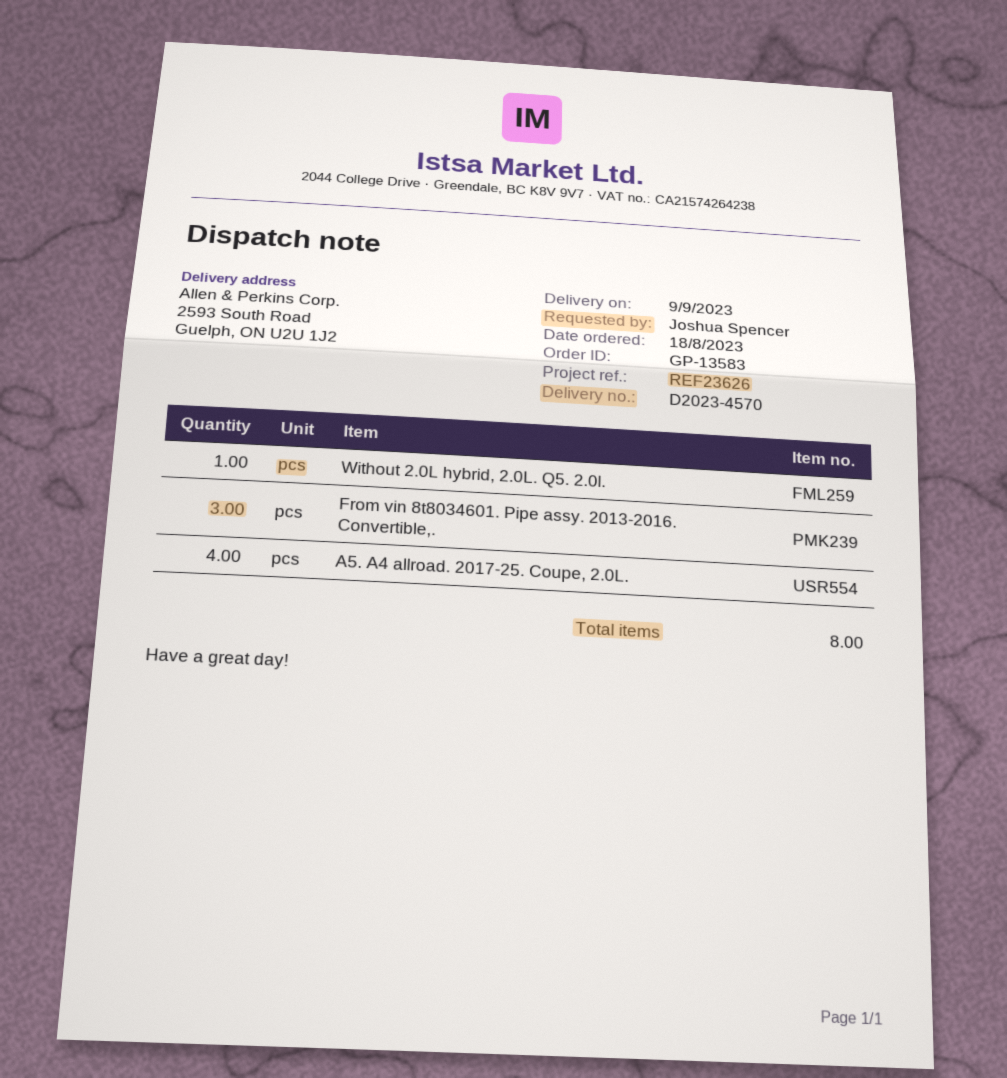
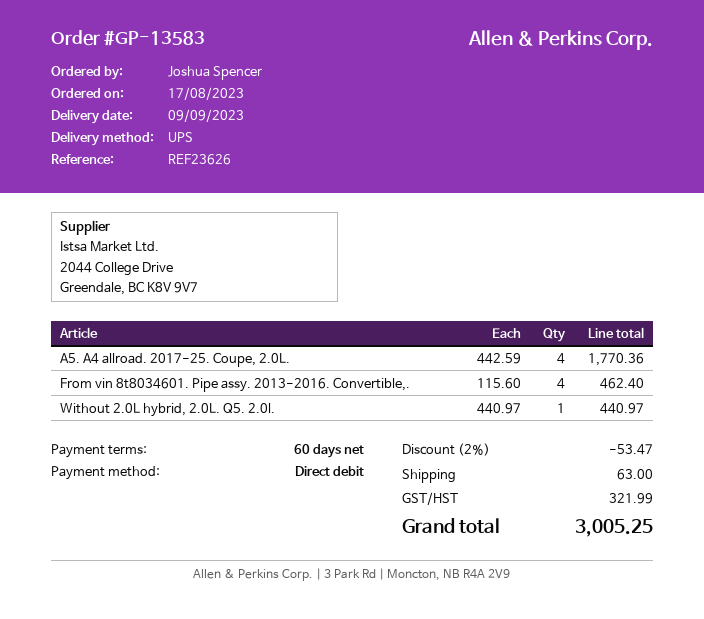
order date: 2023-08-18 -> 2023-08-17
From vin 8t8034601. Pipe assy. 2013-2016. Convertible,.: 3 -> 4

